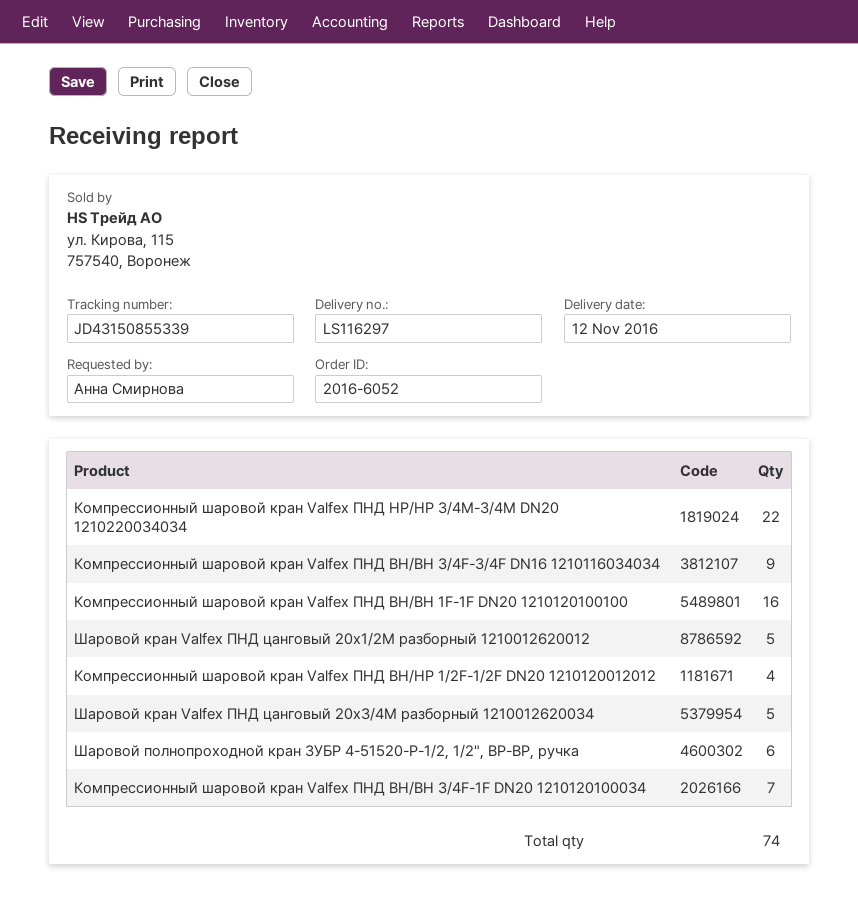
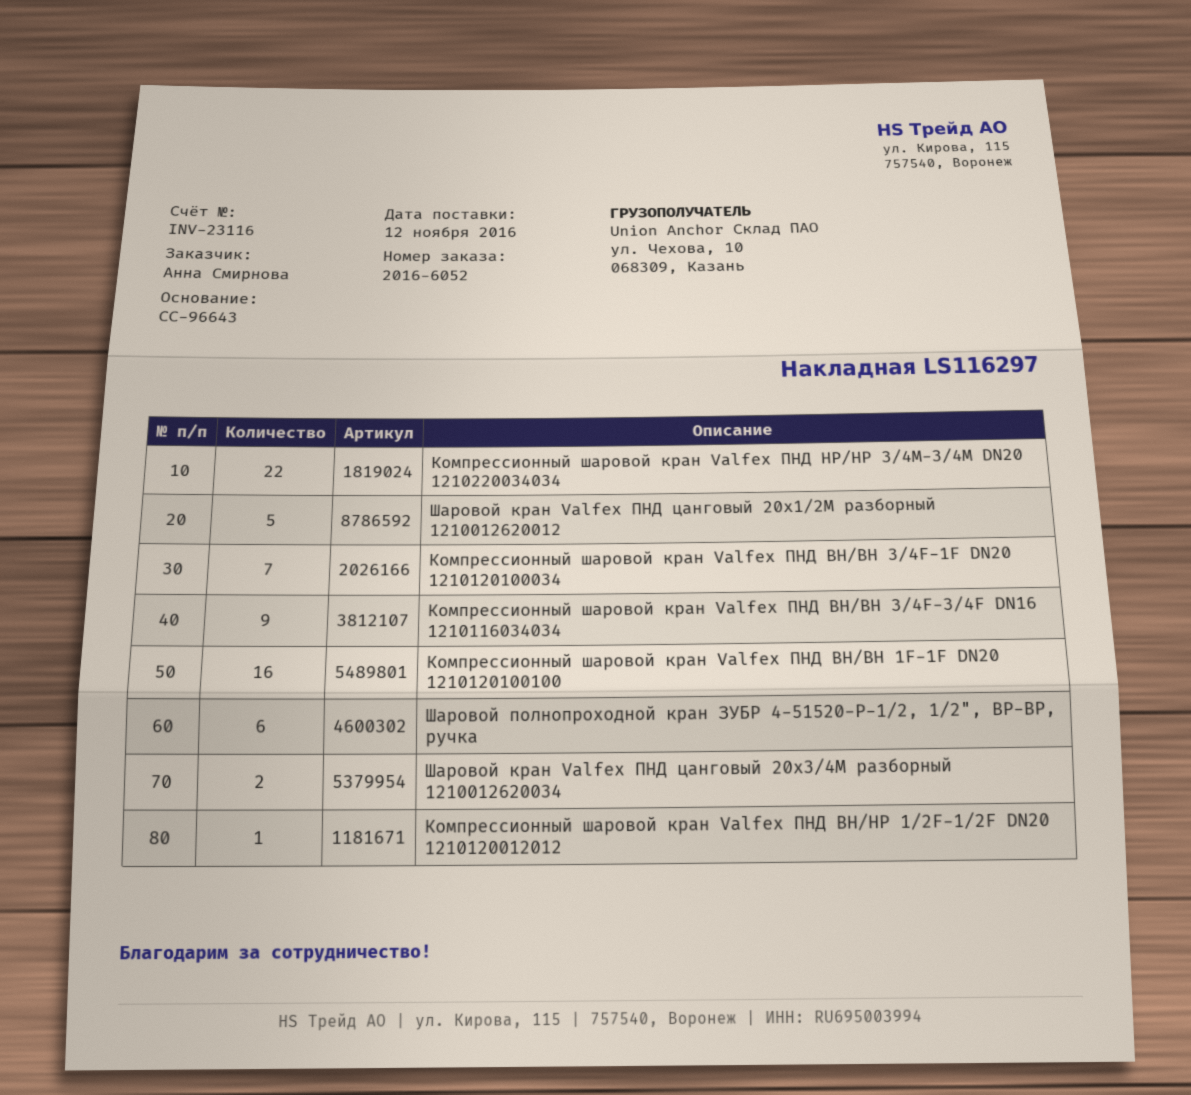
Компрессионный шаровой кран Valfex ПНД ВН/НР 1/2F-1/2F DN20 1210120012012: 4 -> 1
Шаровой кран Valfex ПНД цанговый 20x3/4M разборный 1210012620034: 5 -> 2

